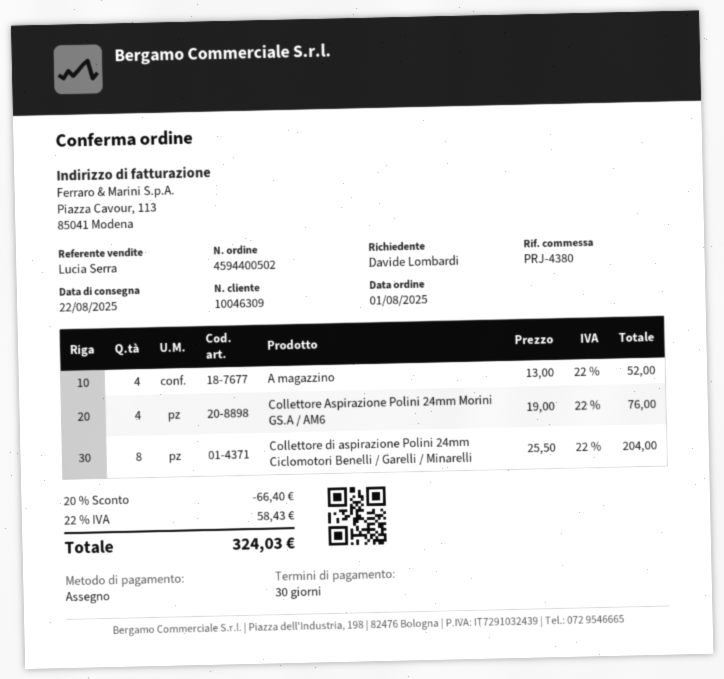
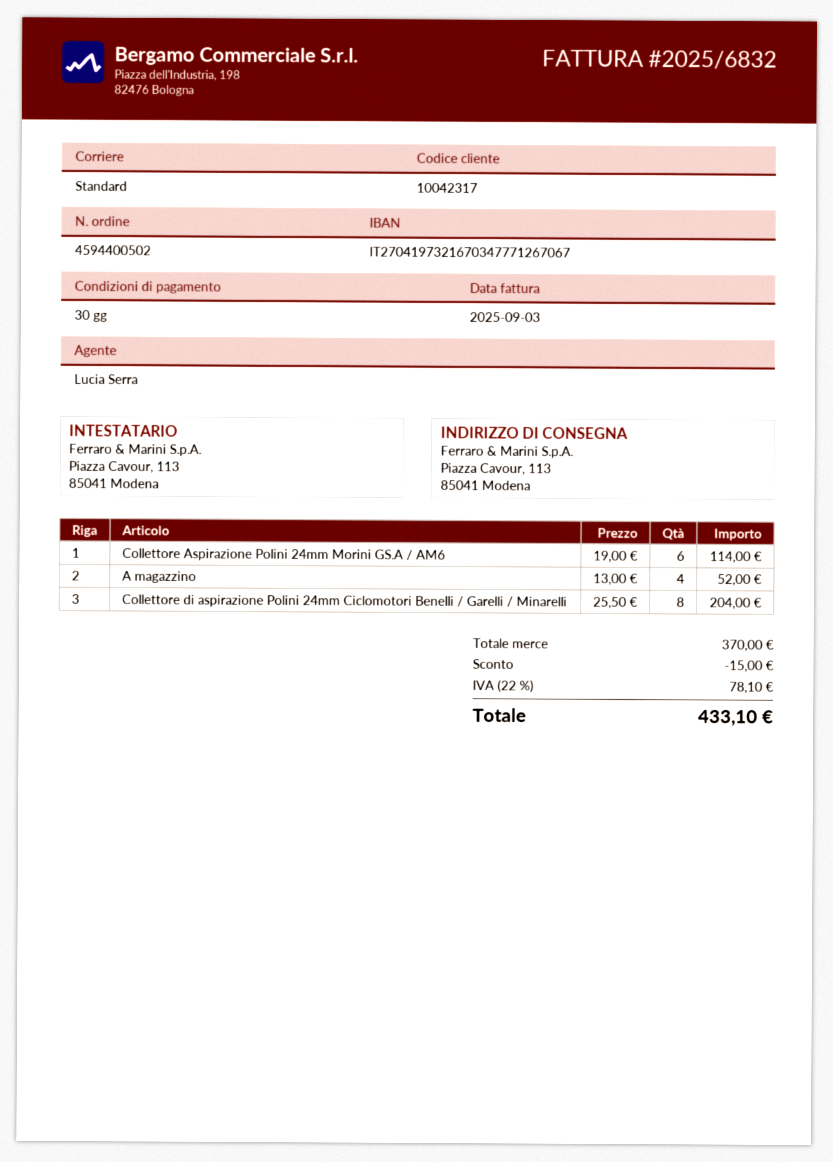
customer number: 10046309 -> 10042317
Collettore Aspirazione Polini 24mm Morini GS.A / AM6: 4 x 19.00 = 76.00 -> 6 x 19.00 = 114.00
discount: 66.40 -> 15.00
tax: 22% = 58.43 -> 22% = 78.10
total: 324.03 -> 433.10

